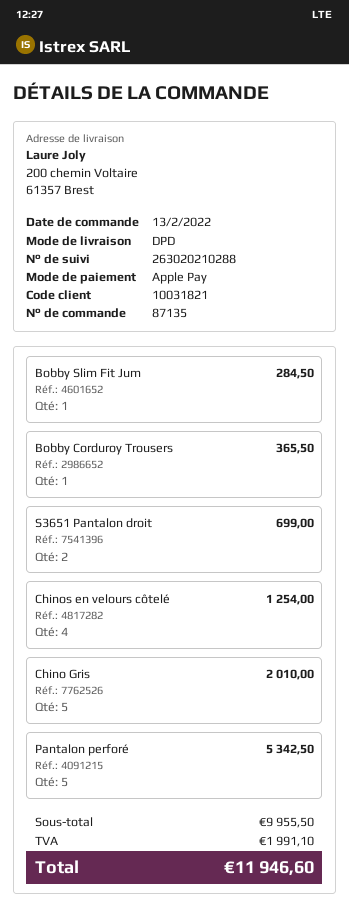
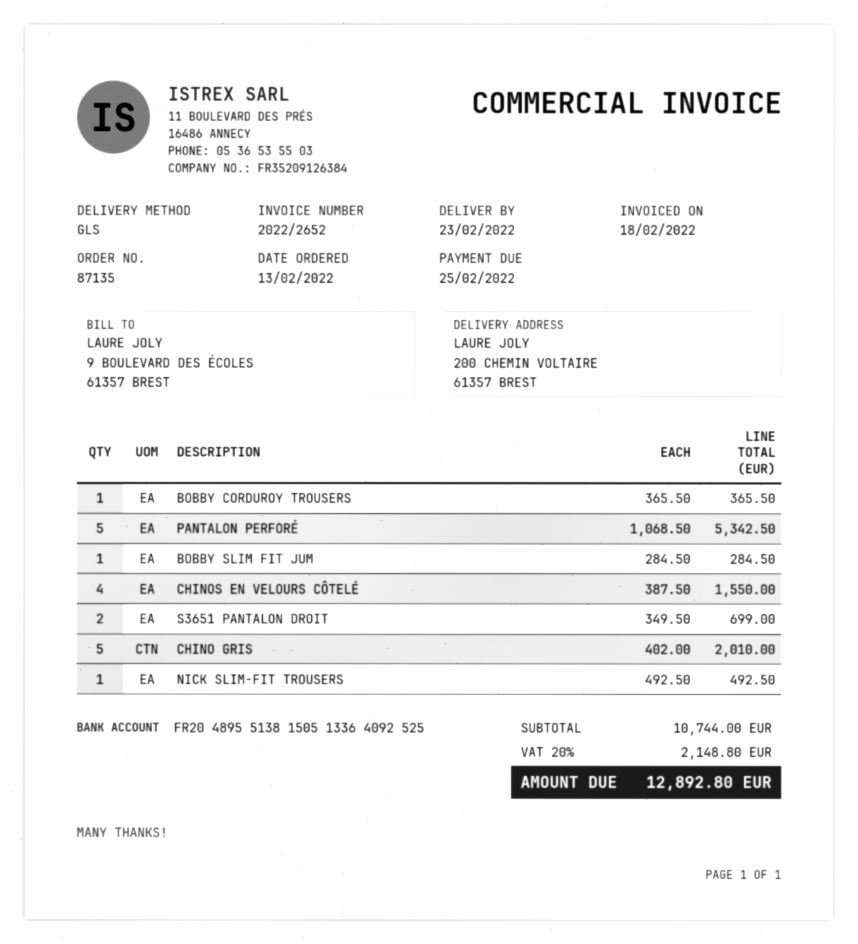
shipping method: DPD -> GLS
Chinos en velours côtelé: 4 for 1254.00 -> 4 for 1550.00
NICK SLIM-FIT TROUSERS: none -> 1 for 492.50
subtotal: 9955.50 -> 10744.00
tax: 1991.10 -> 2148.80
total: 11946.60 -> 12892.80

